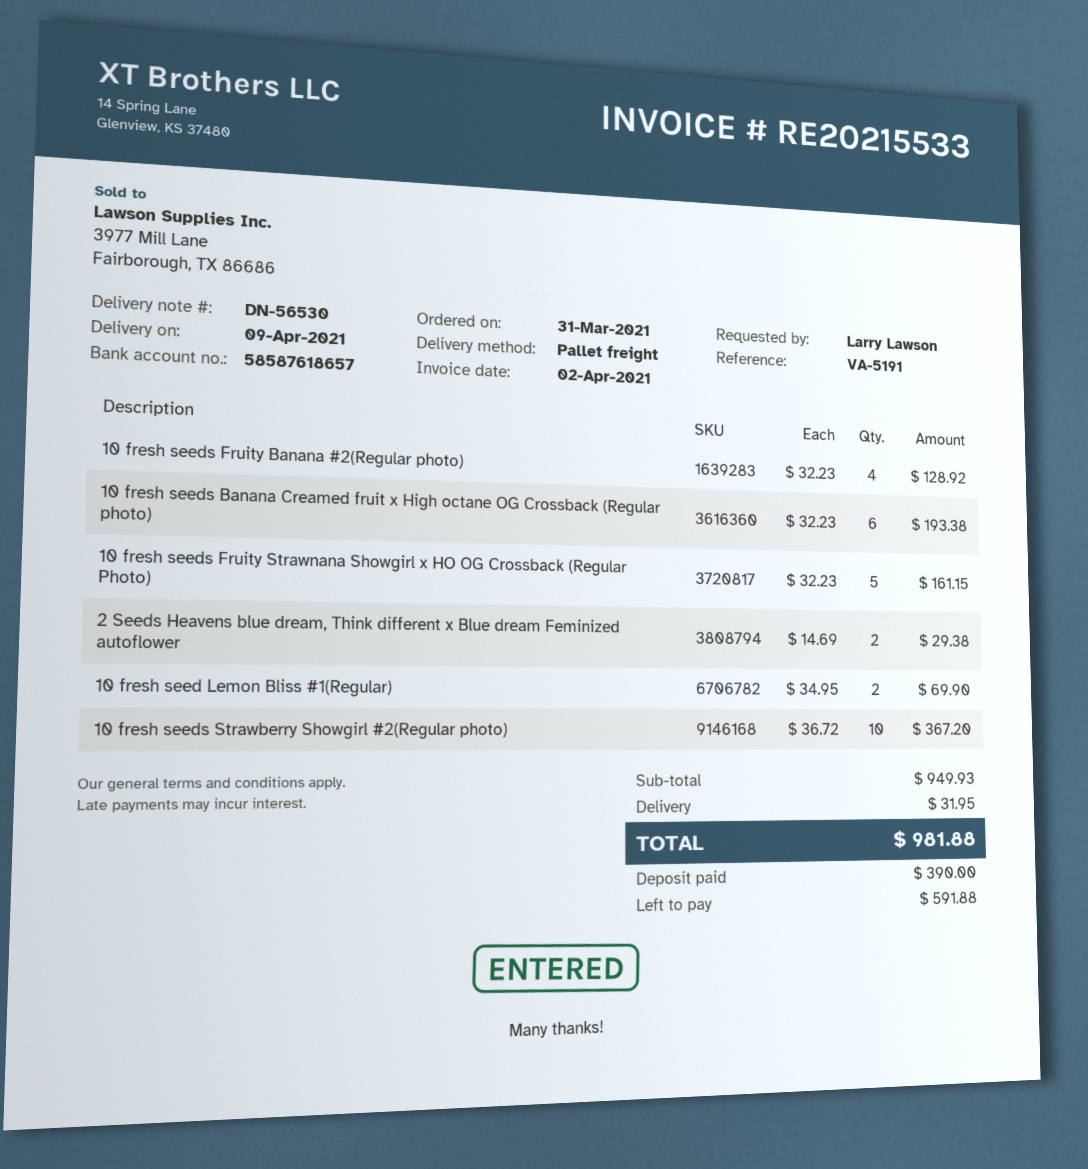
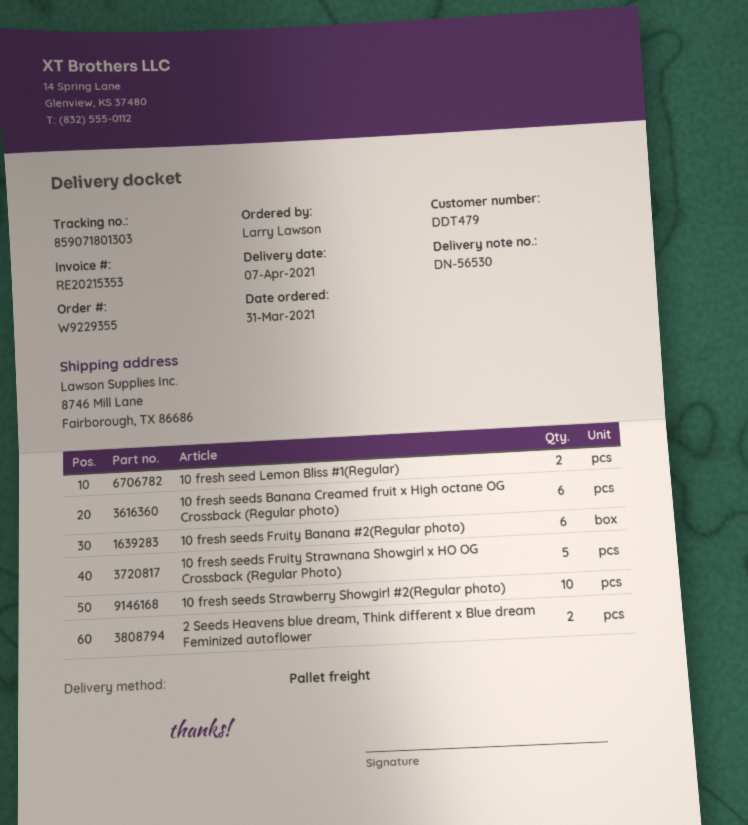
delivery date: 2021-04-09 -> 2021-04-07
invoice number: RE20215533 -> RE20215353
10 fresh seeds Fruity Banana #2(Regular photo): 4 -> 6

